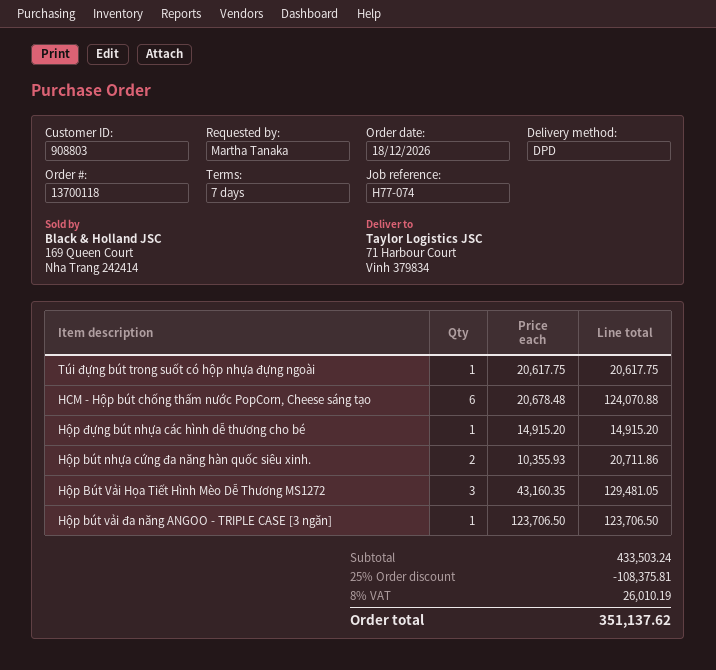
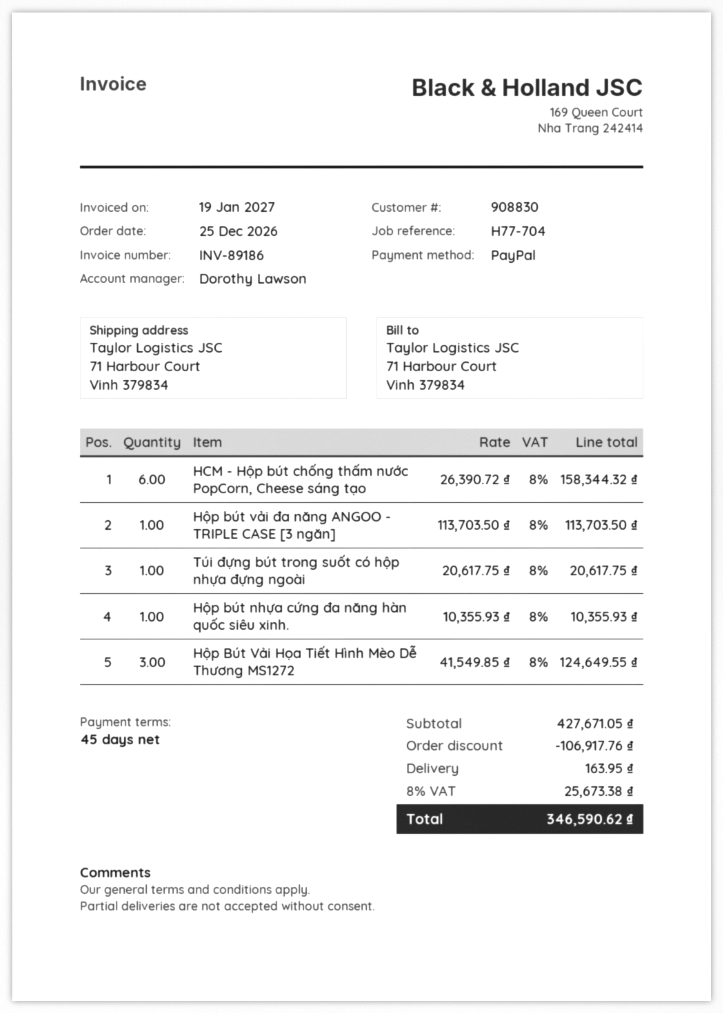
order date: 2026-12-18 -> 2026-12-25
payment terms: 7 days -> 45 days
customer number: 908803 -> 908830
reference: H77-074 -> H77-704
HCM - Hộp bút chống thấm nước PopCorn, Cheese sáng tạo: 6 x 20678.48 = 124070.88 -> 6 x 26390.72 = 158344.32
Hộp đựng bút nhựa các hình dễ thương cho bé: 1 x 14915.20 = 14915.20 -> none
Hộp bút nhựa cứng đa năng hàn quốc siêu xinh.: 2 x 10355.93 = 20711.86 -> 1 x 10355.93 = 10355.93
Hộp Bút Vải Họa Tiết Hình Mèo Dễ Thương MS1272: 3 x 43160.35 = 129481.05 -> 3 x 41549.85 = 124649.55
Hộp bút vải đa năng ANGOO - TRIPLE CASE [3 ngăn]: 1 x 123706.50 = 123706.50 -> 1 x 113703.50 = 113703.50
subtotal: 433503.24 -> 427671.05
discount: 108375.81 -> 106917.76
shipping: none -> 163.95
tax: 8% = 26010.19 -> 8% = 25673.38
total: 351137.62 -> 346590.62

